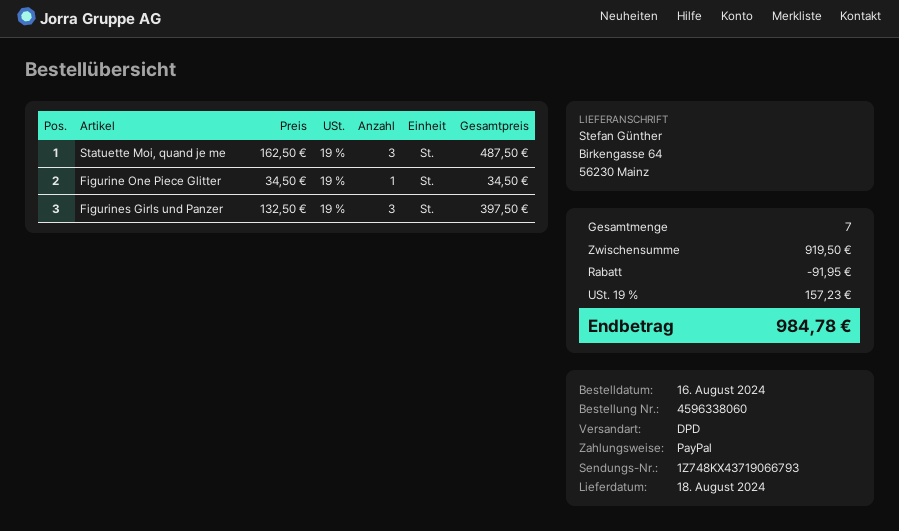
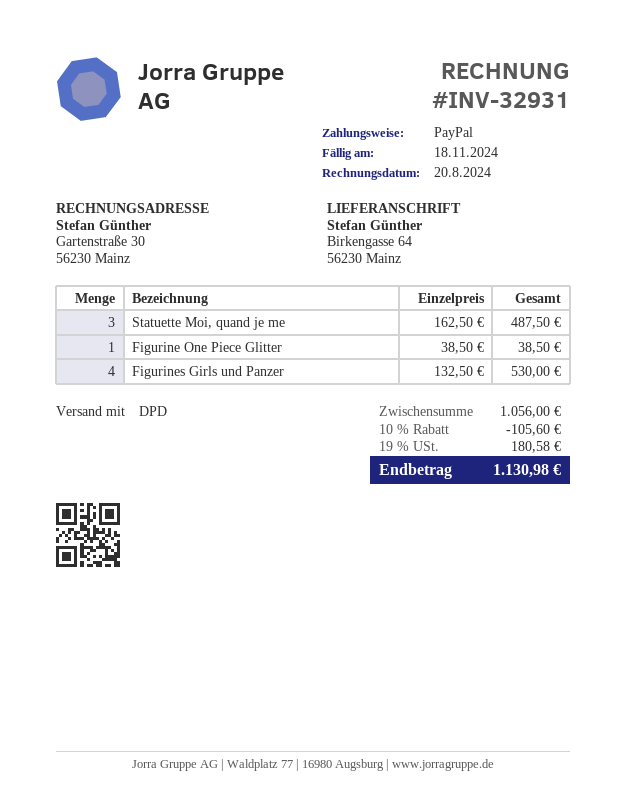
Figurine One Piece Glitter: 1 x 34.50 = 34.50 -> 1 x 38.50 = 38.50
Figurines Girls und Panzer: 3 x 132.50 = 397.50 -> 4 x 132.50 = 530.00
subtotal: 919.50 -> 1056.00
discount: 91.95 -> 105.60
tax: 19% = 157.23 -> 19% = 180.58
total: 984.78 -> 1130.98

